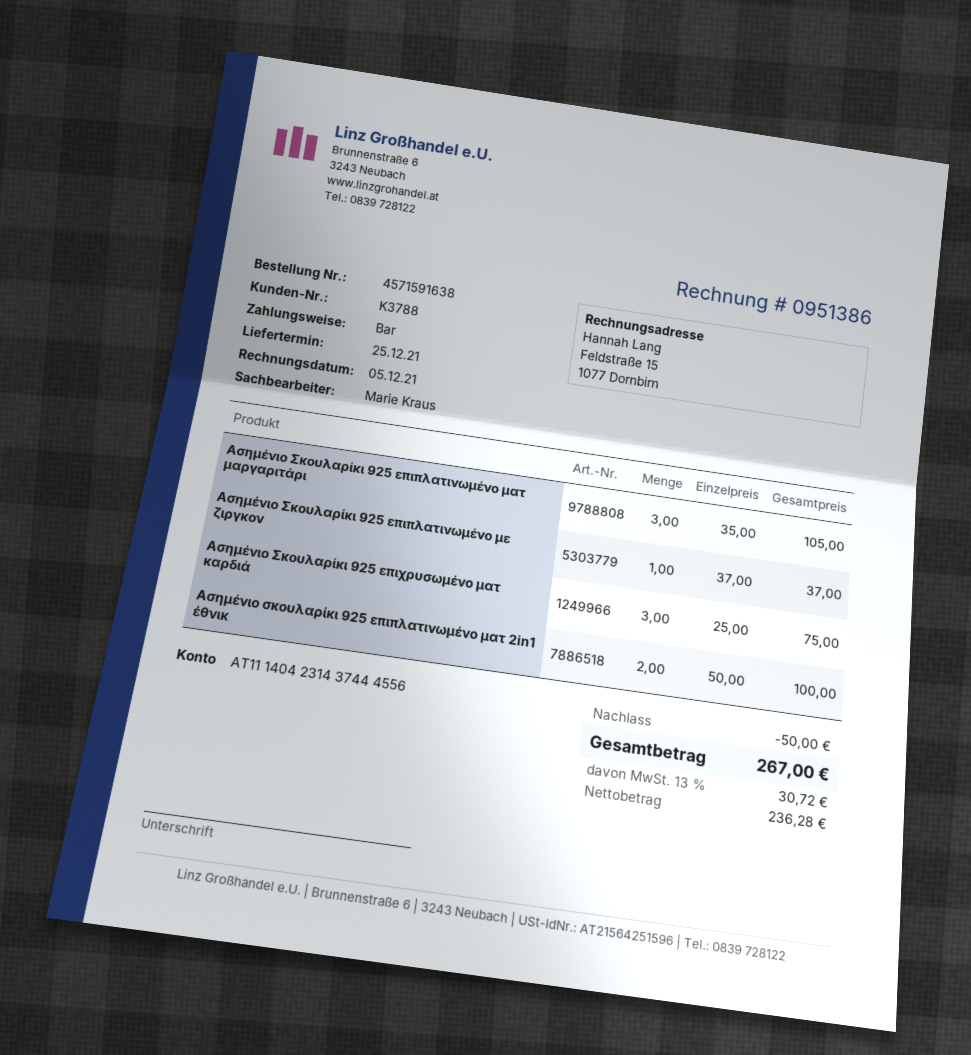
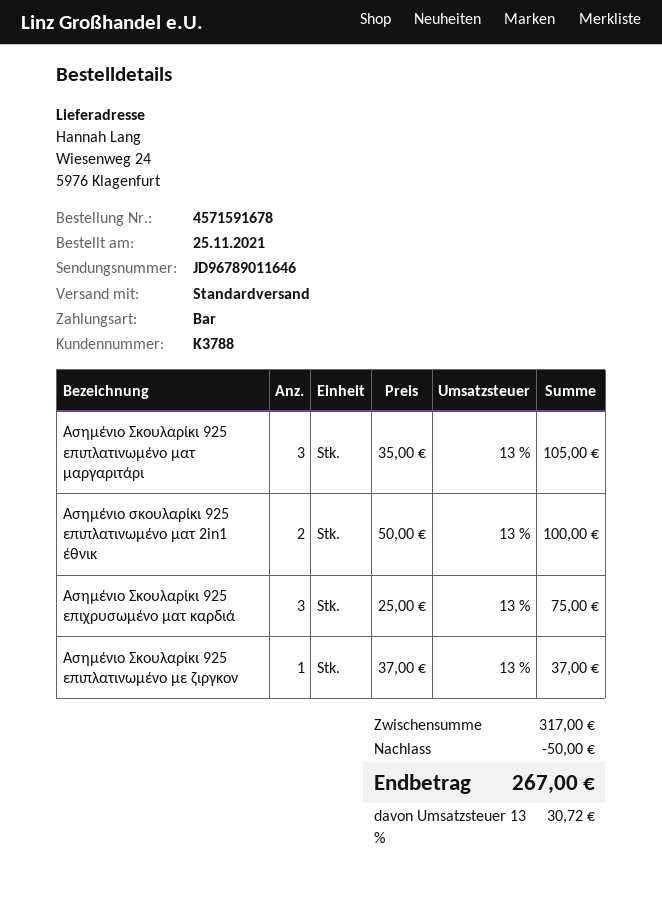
order number: 4571591638 -> 4571591678

